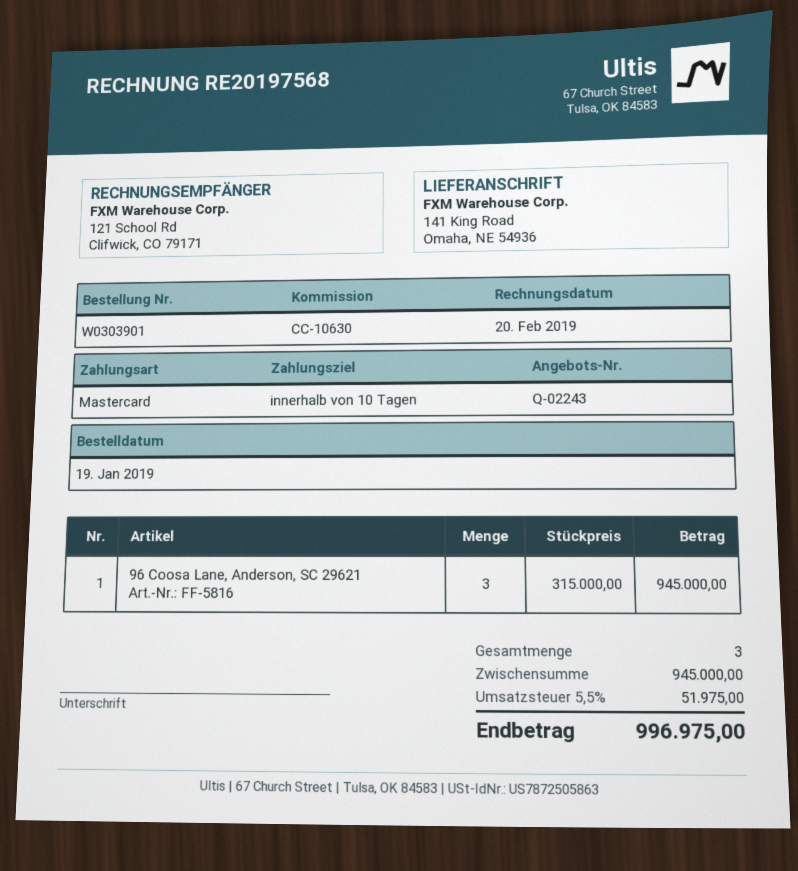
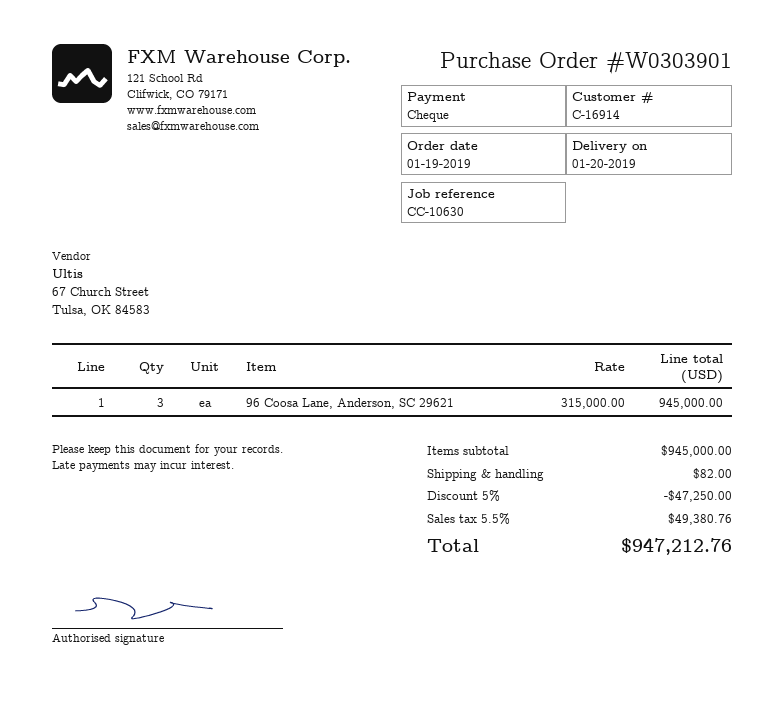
payment method: Mastercard -> cheque
discount: none -> 5% = 47250.00
shipping: none -> 82.00
tax: 5.5% = 51975.00 -> 5.5% = 49380.76
total: 996975.00 -> 947212.76

